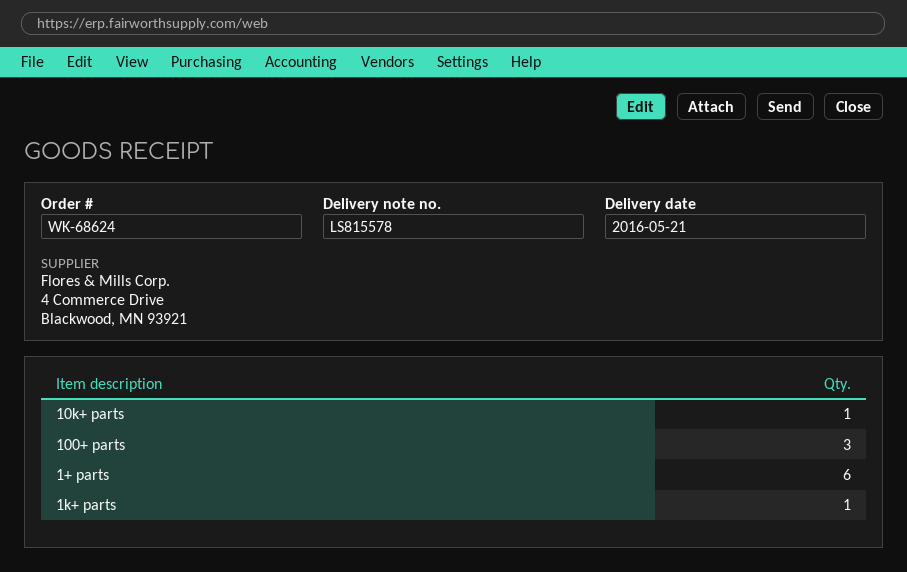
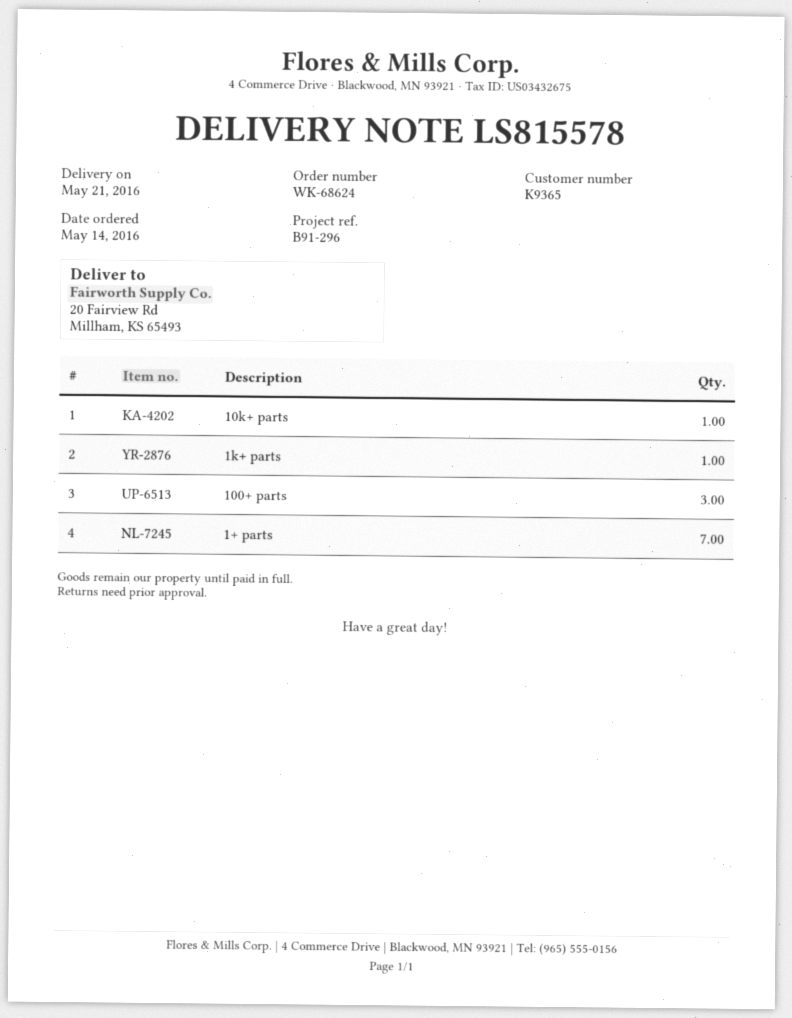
1+ parts: 6 -> 7

